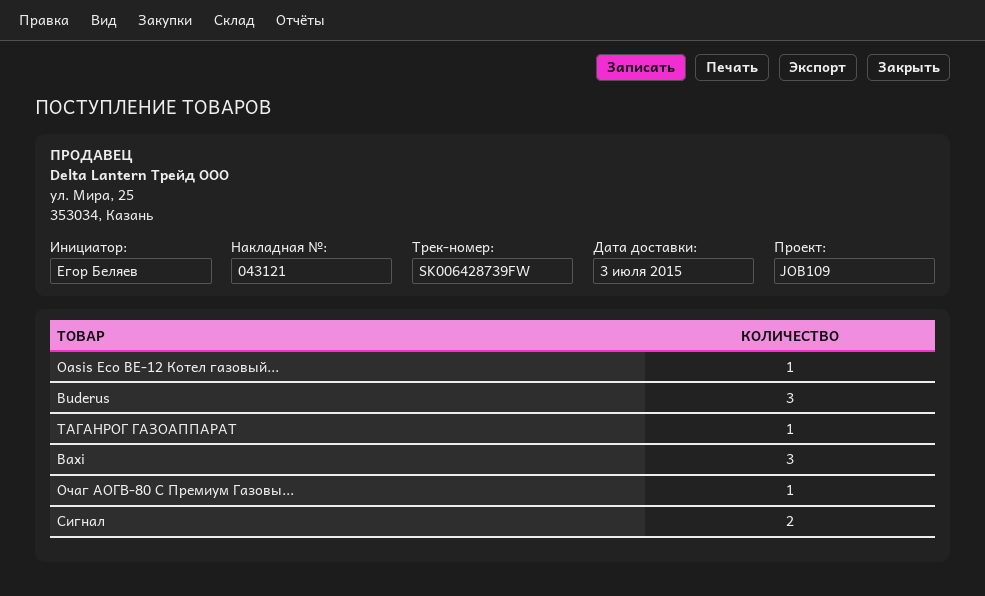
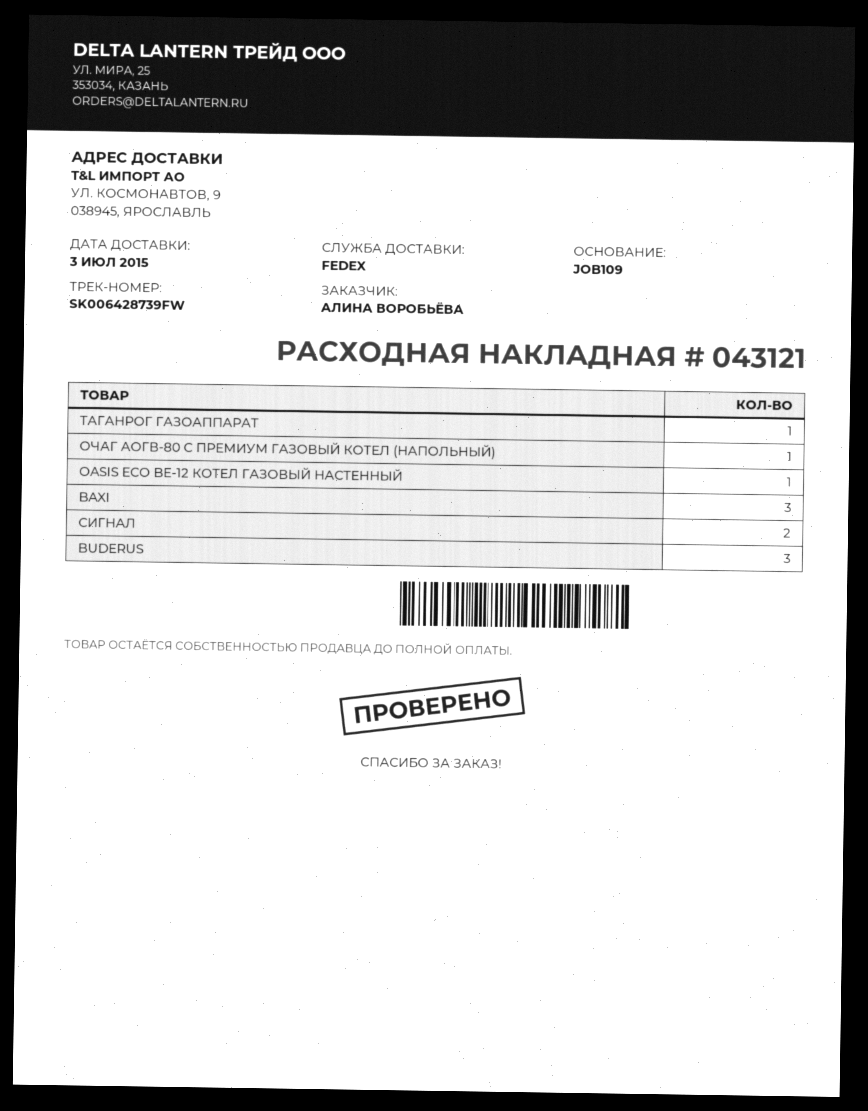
ordered by: Егор Беляев -> АЛИНА ВОРОБЬЁВА

